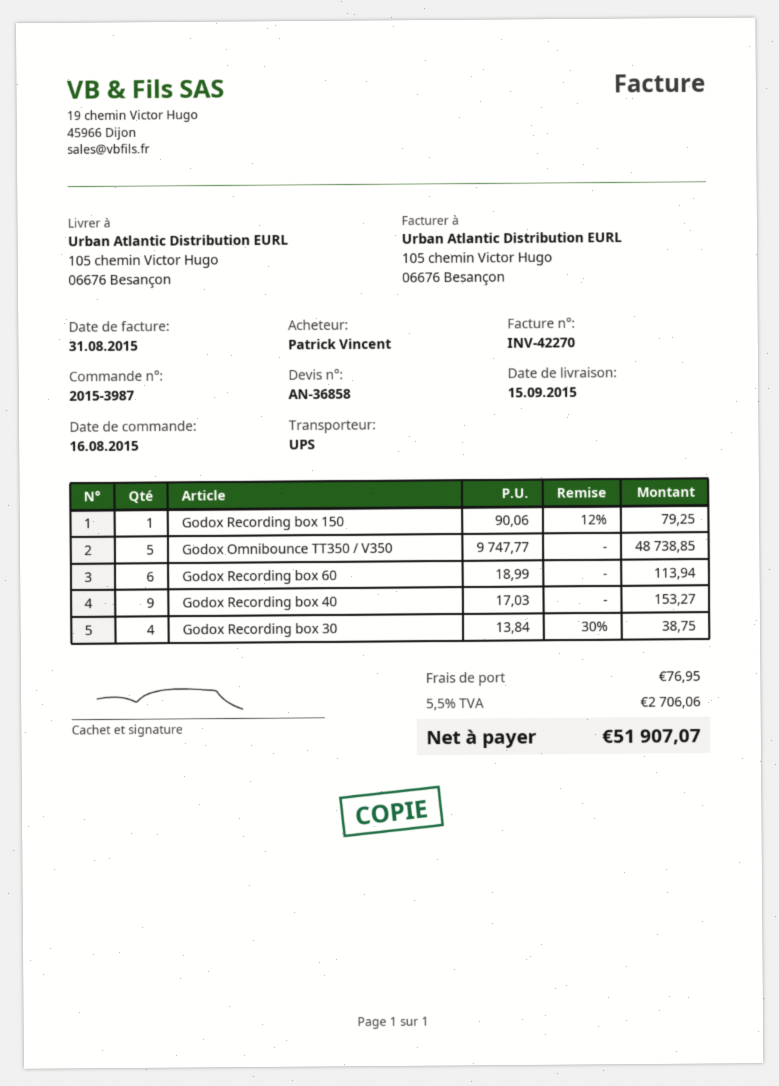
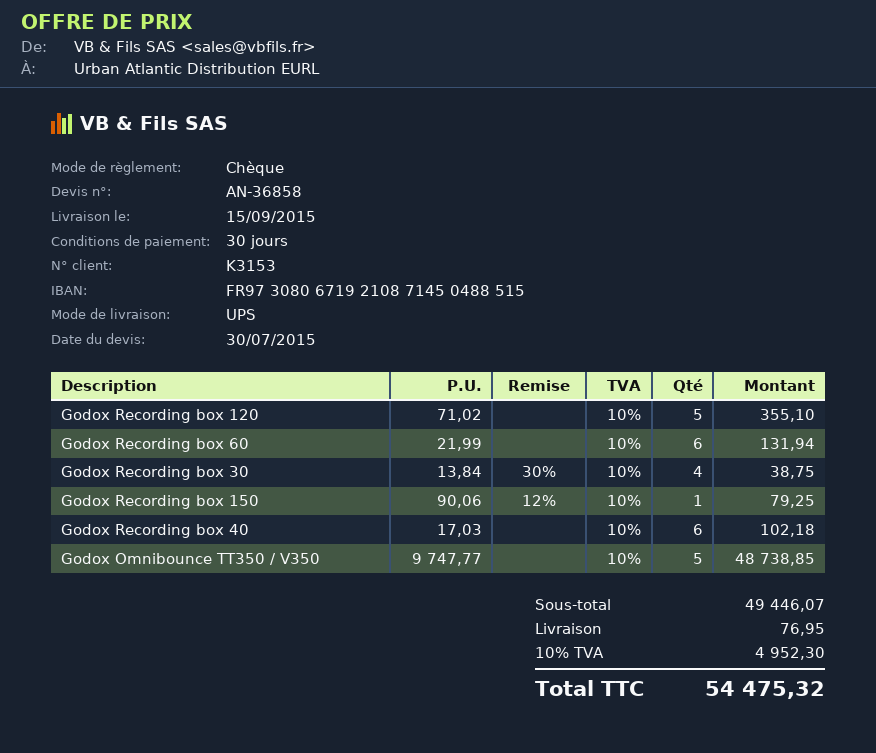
Godox Recording box 60: 6 x 18.99 = 113.94 -> 6 x 21.99 = 131.94
Godox Recording box 40: 9 x 17.03 = 153.27 -> 6 x 17.03 = 102.18
Godox Recording box 120: none -> 5 x 71.02 = 355.10
tax: 5.5% = 2706.06 -> 10% = 4952.30
total: 51907.07 -> 54475.32

